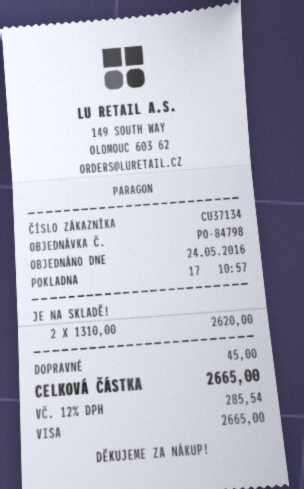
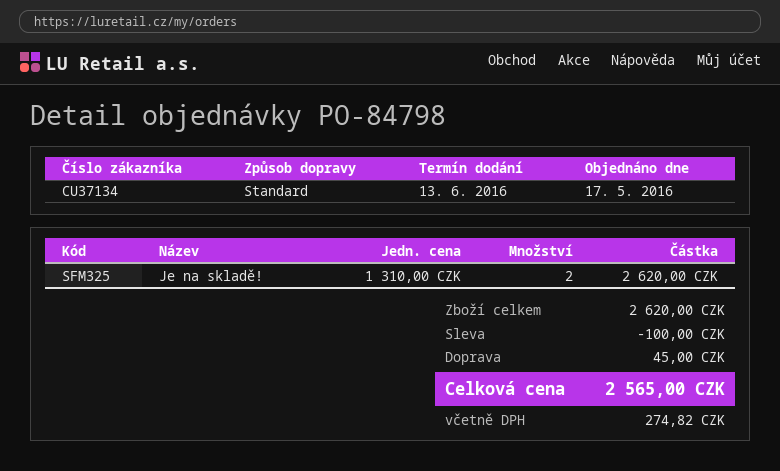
order date: 2016-05-24 -> 2016-05-17
discount: none -> 100.00
tax: 285.54 -> 274.82
total: 2665.00 -> 2565.00

